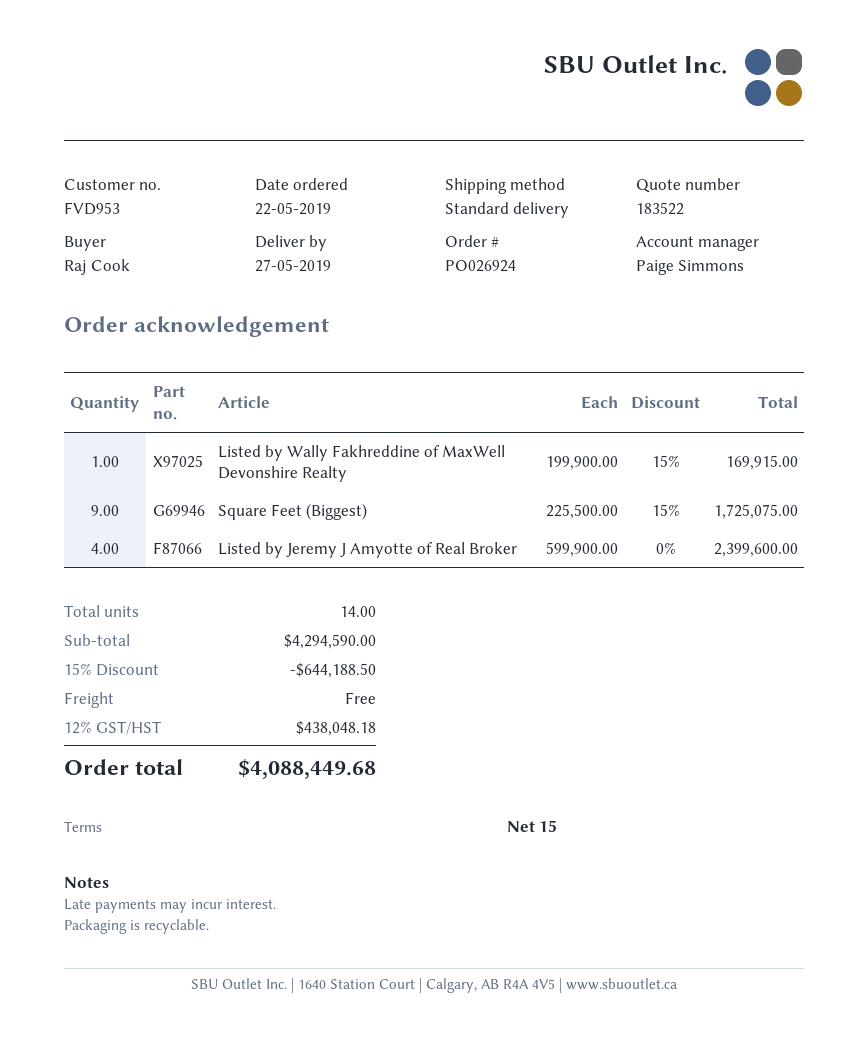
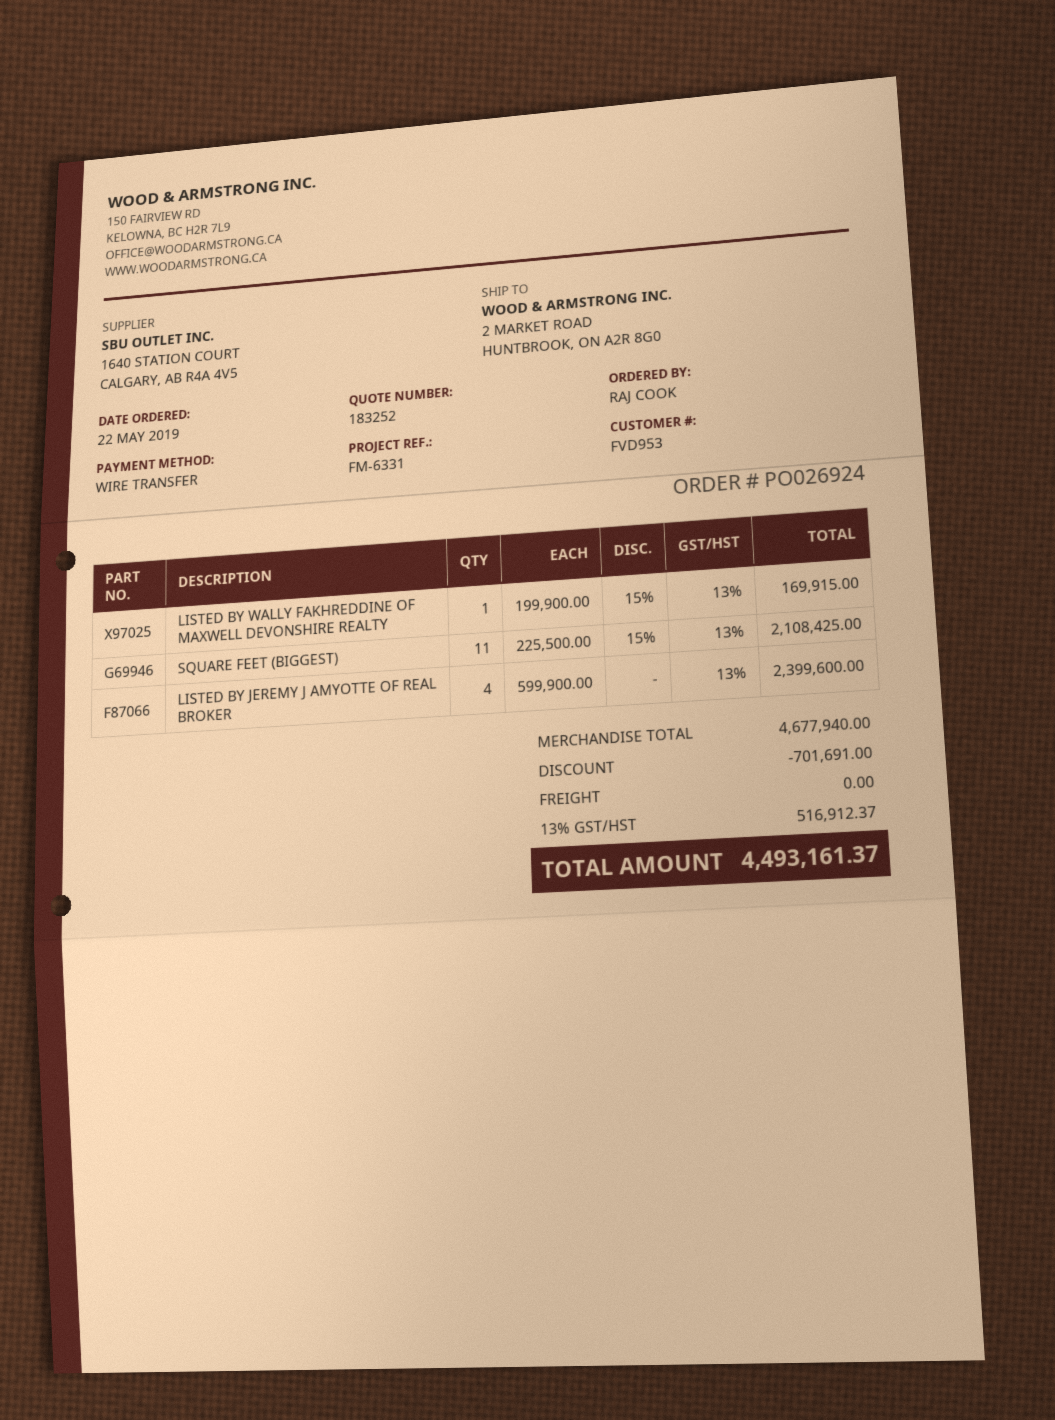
quote number: 183522 -> 183252
Square Feet (Biggest): 9 x 225500.00 - 15% = 1725075.00 -> 11 x 225500.00 - 15% = 2108425.00
subtotal: 4294590.00 -> 4677940.00
discount: 644188.50 -> 701691.00
tax: 12% = 438048.18 -> 13% = 516912.37
total: 4088449.68 -> 4493161.37

